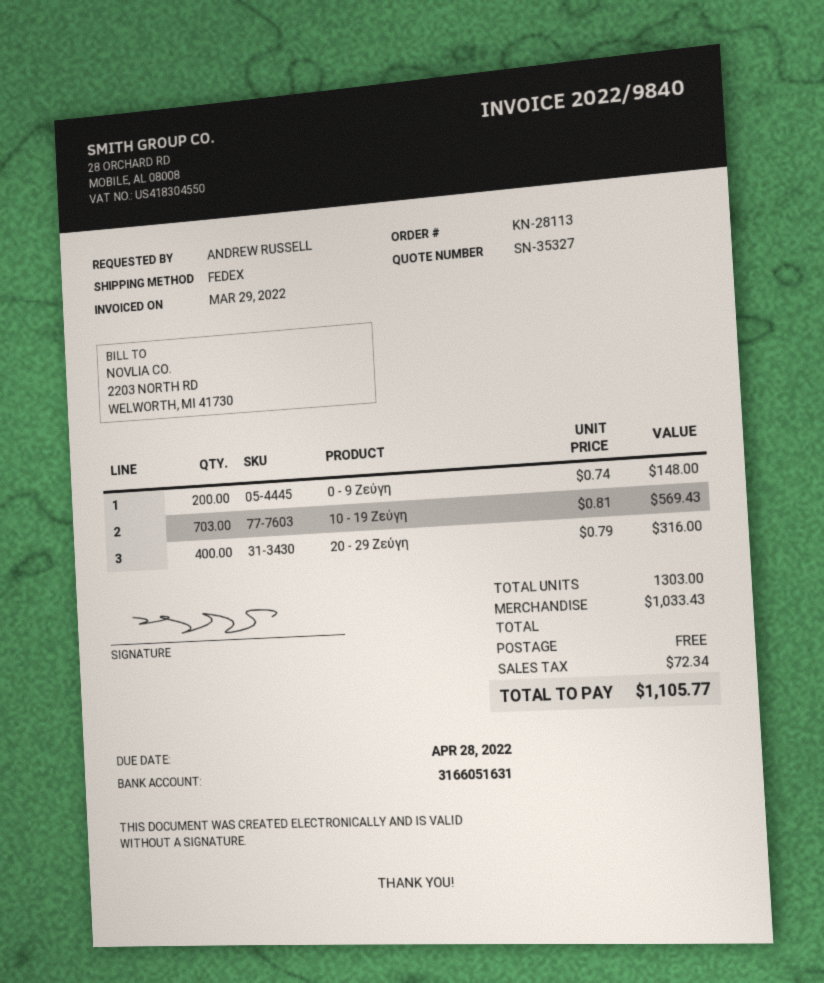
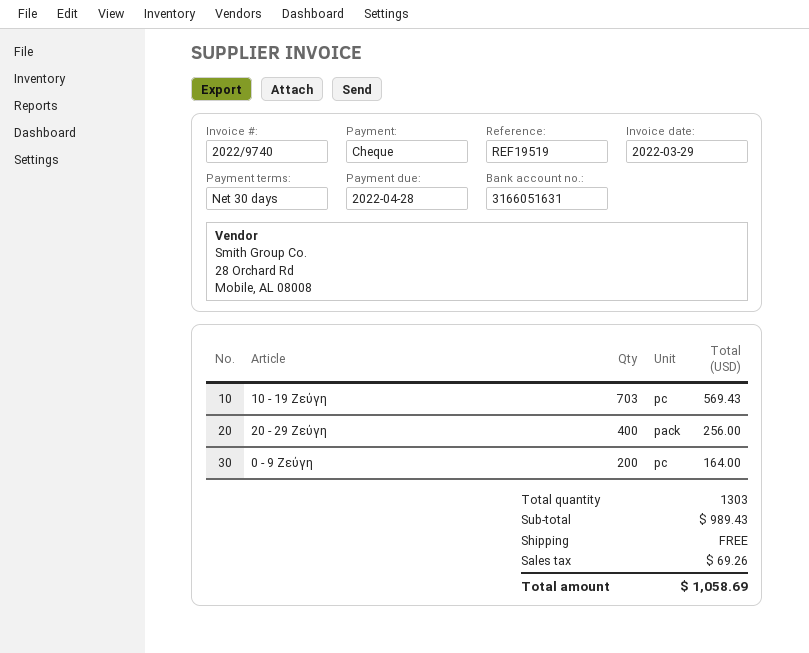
invoice number: 2022/9840 -> 2022/9740
0 - 9 Ζεύγη: 200 for 148.00 -> 200 for 164.00
20 - 29 Ζεύγη: 400 for 316.00 -> 400 for 256.00
subtotal: 1033.43 -> 989.43
tax: 72.34 -> 69.26
total: 1105.77 -> 1058.69

